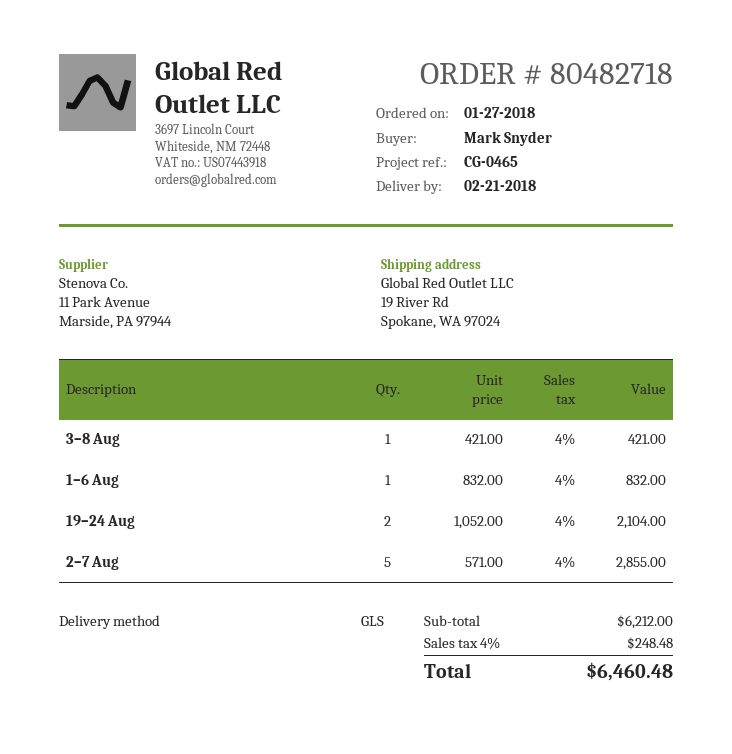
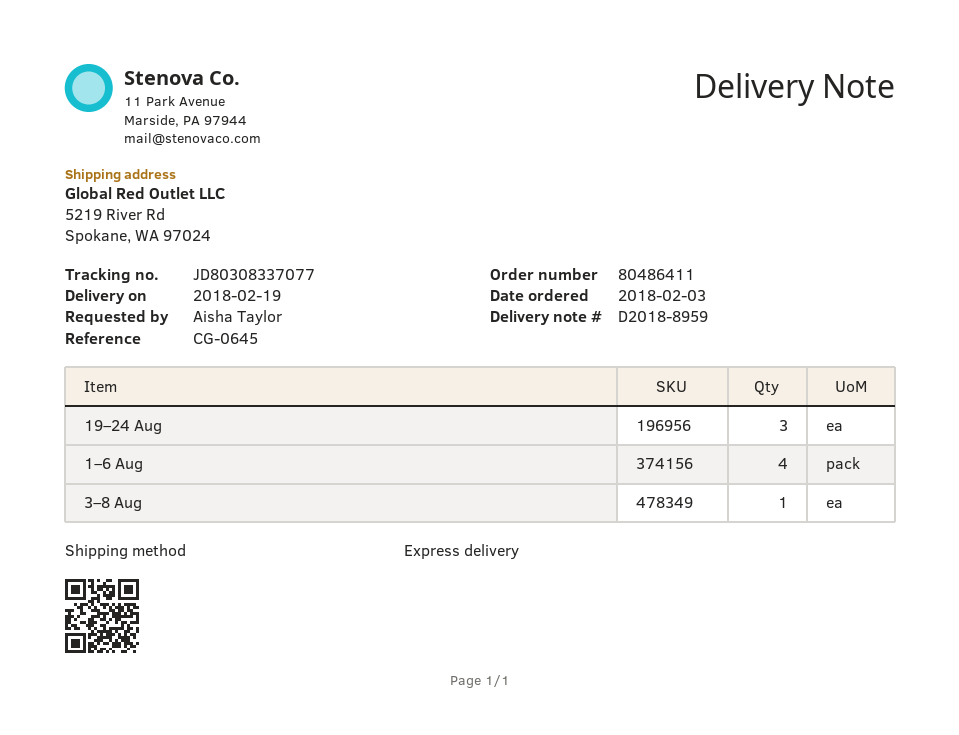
order number: 80482718 -> 80486411
order date: 2018-01-27 -> 2018-02-03
delivery date: 2018-02-21 -> 2018-02-19
reference: CG-0465 -> CG-0645
ordered by: Mark Snyder -> Aisha Taylor
shipping method: GLS -> express
ship to: 19 River Rd, Spokane, WA 97024 -> 5219 River Rd, Spokane, WA 97024
1–6 Aug: 1 -> 4
19–24 Aug: 2 -> 3
2–7 Aug: 5 -> none

